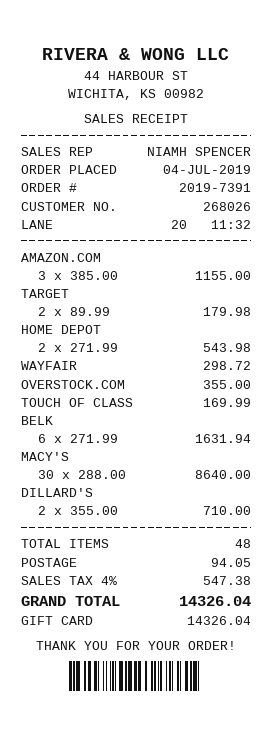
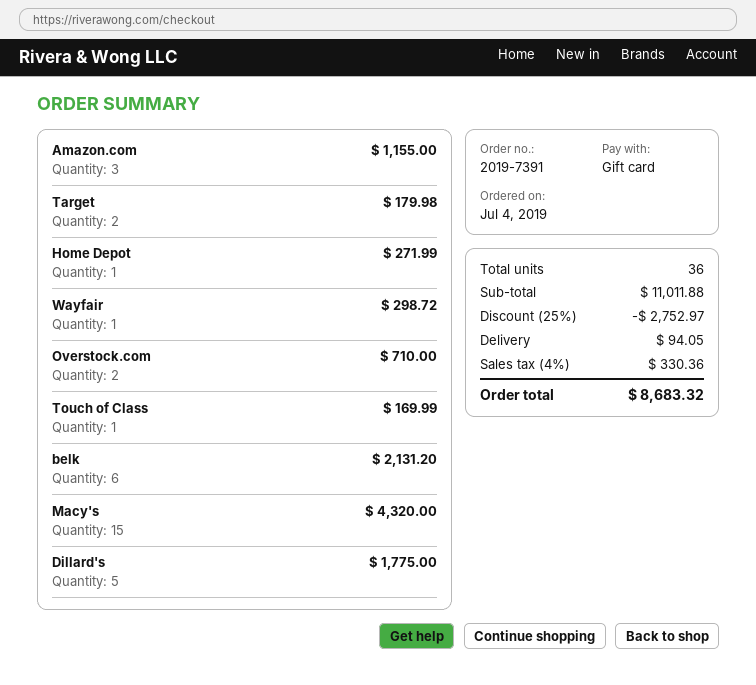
HOME DEPOT: 2 for 543.98 -> 1 for 271.99
OVERSTOCK.COM: 1 for 355.00 -> 2 for 710.00
BELK: 6 for 1631.94 -> 6 for 2131.20
MACY'S: 30 for 8640.00 -> 15 for 4320.00
DILLARD'S: 2 for 710.00 -> 5 for 1775.00
total quantity: 48 -> 36
discount: none -> 25% = 2752.97
tax: 4% = 547.38 -> 4% = 330.36
total: 14326.04 -> 8683.32

